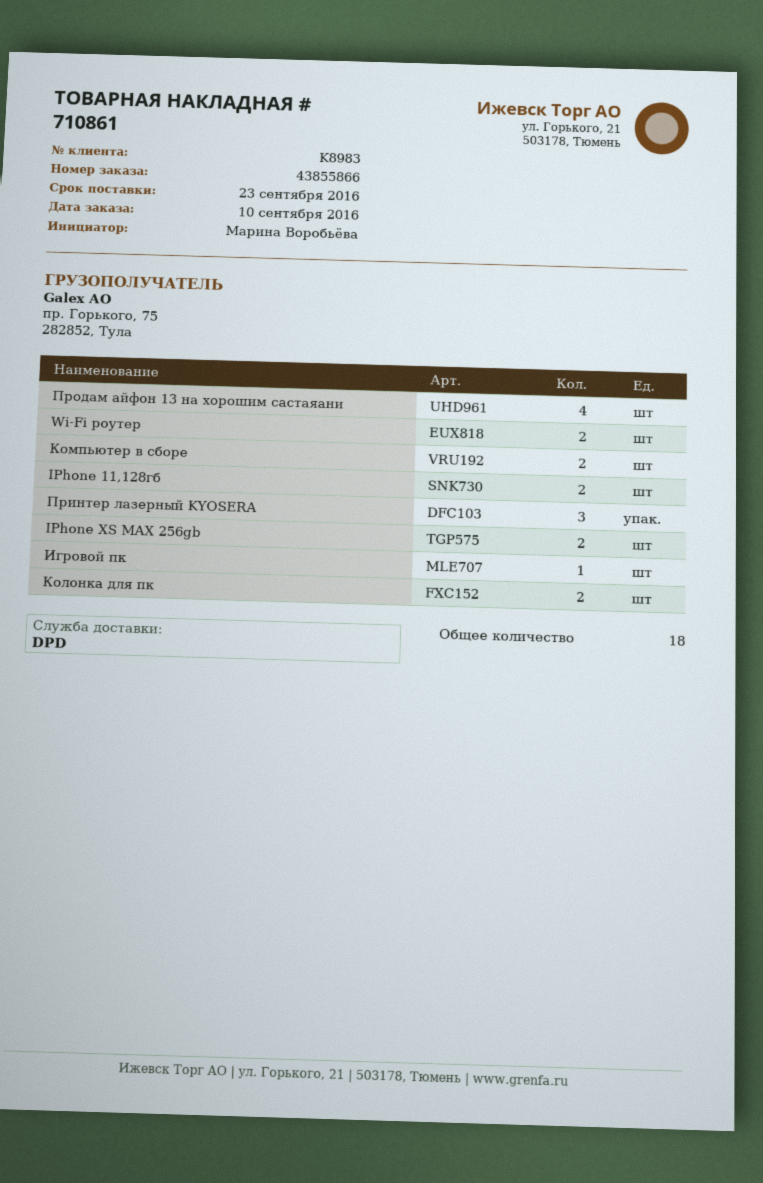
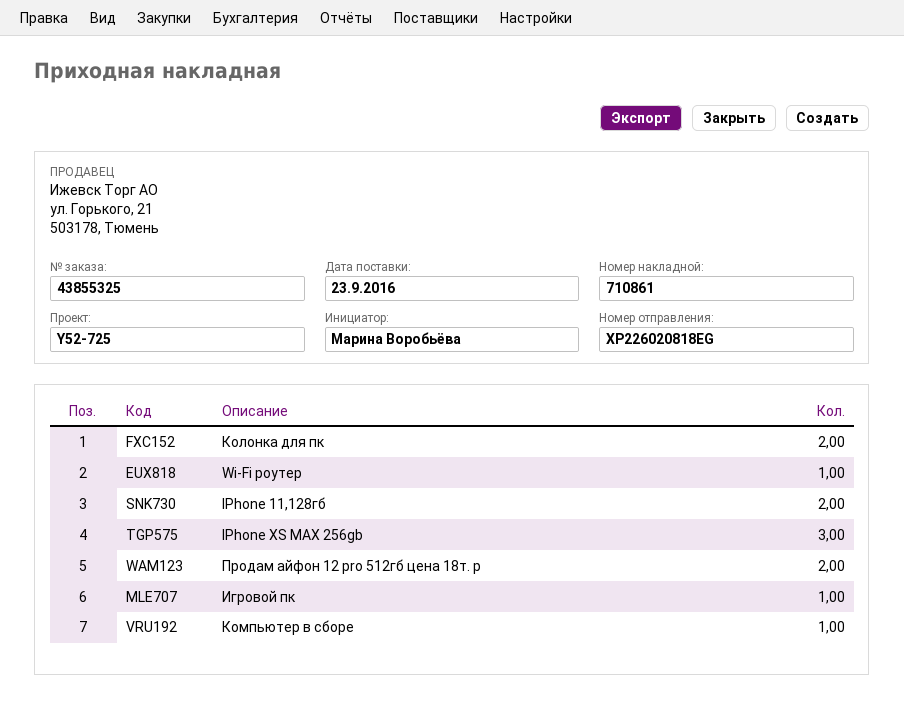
order number: 43855866 -> 43855325
Продам айфон 13 на хорошим састаяани: 4 -> none
Wi-Fi роутер: 2 -> 1
Компьютер в сборе: 2 -> 1
Принтер лазерный KYOSERA: 3 -> none
IPhone XS MAX 256gb: 2 -> 3
Продам айфон 12 pro 512гб цена 18т. р: none -> 2

